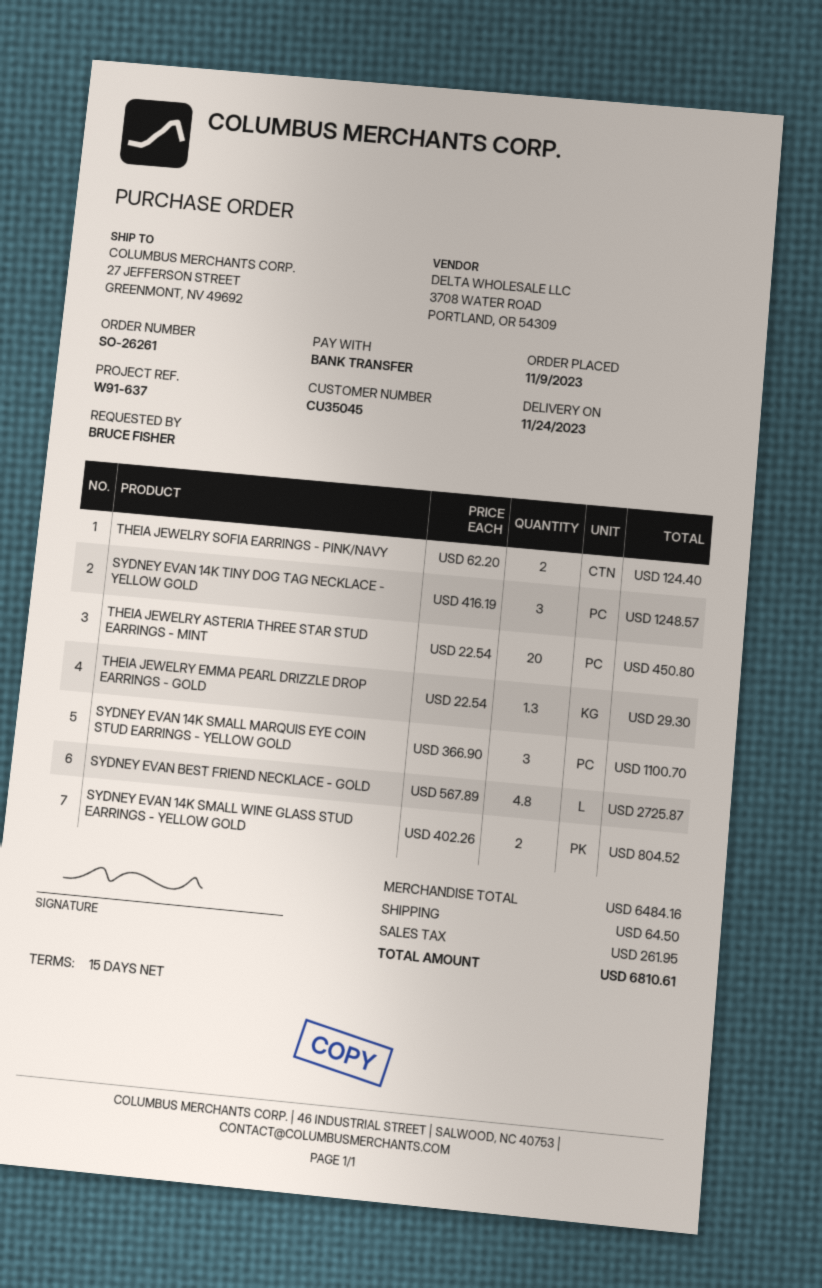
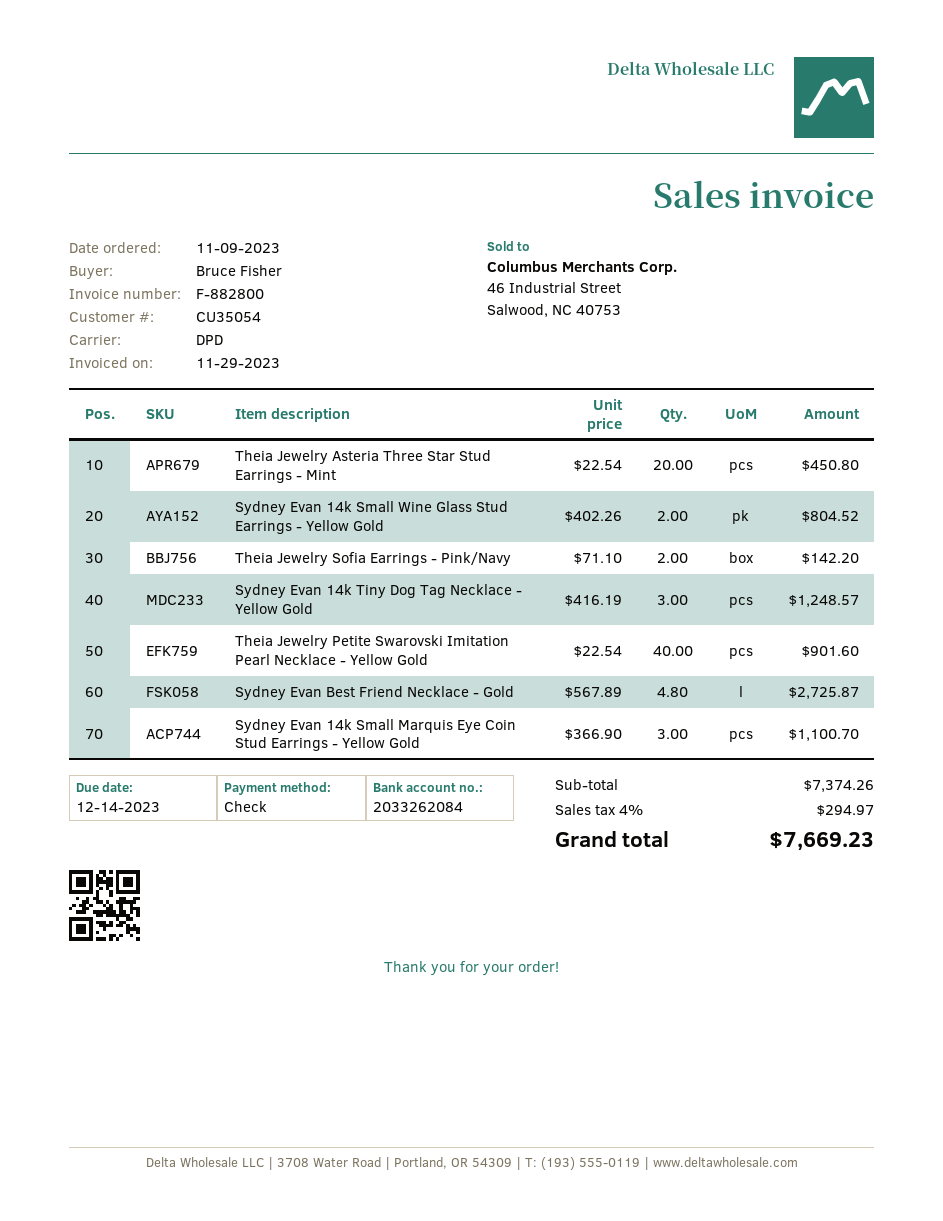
customer number: CU35045 -> CU35054
payment method: bank transfer -> cheque
THEIA JEWELRY SOFIA EARRINGS - PINK/NAVY: 2 x 62.20 = 124.40 -> 2 x 71.10 = 142.20
THEIA JEWELRY EMMA PEARL DRIZZLE DROP EARRINGS - GOLD: 1.3 x 22.54 = 29.30 -> none
Theia Jewelry Petite Swarovski Imitation Pearl Necklace - Yellow Gold: none -> 40 x 22.54 = 901.60
subtotal: 6484.16 -> 7374.26
shipping: 64.50 -> none
tax: 261.95 -> 294.97
total: 6810.61 -> 7669.23

